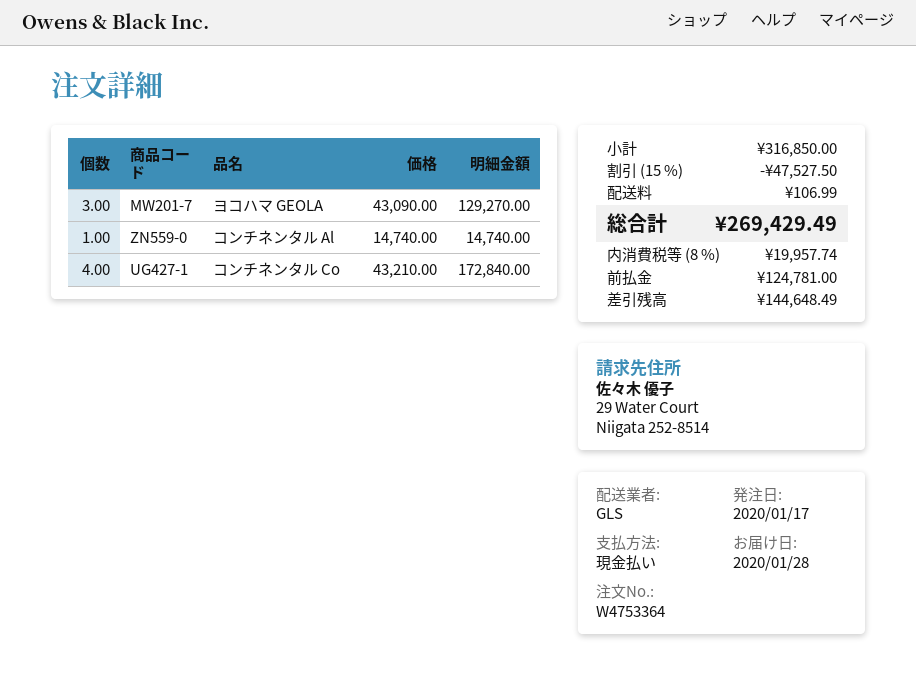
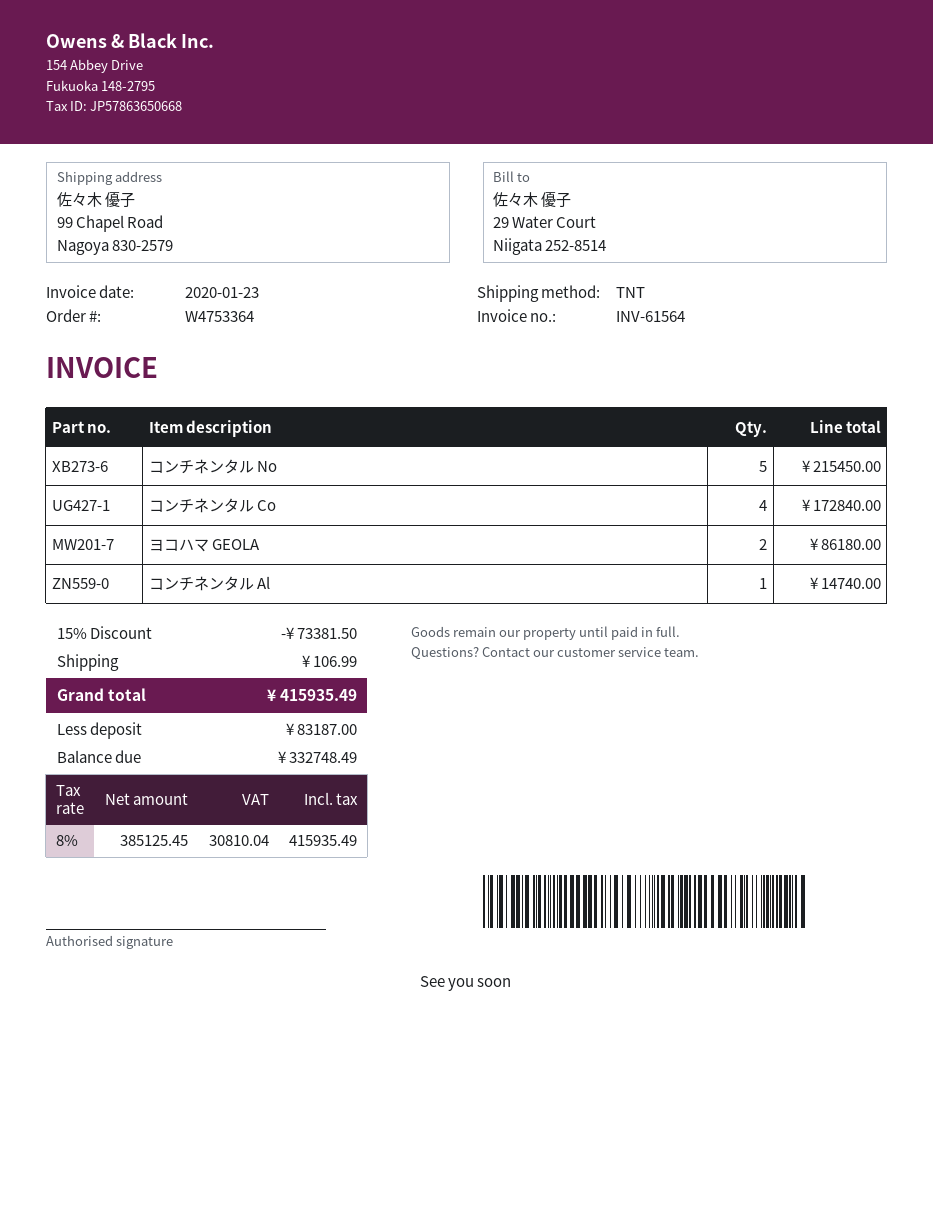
shipping method: GLS -> TNT
ヨコハマ GEOLA: 3 for 129270.00 -> 2 for 86180.00
コンチネンタル No: none -> 5 for 215450.00
discount: 15% = 47527.50 -> 15% = 73381.50
tax: 8% = 19957.74 -> 8% = 30810.04
total: 269429.49 -> 415935.49
deposit: 124781.00 -> 83187.00
balance: 144648.49 -> 332748.49

